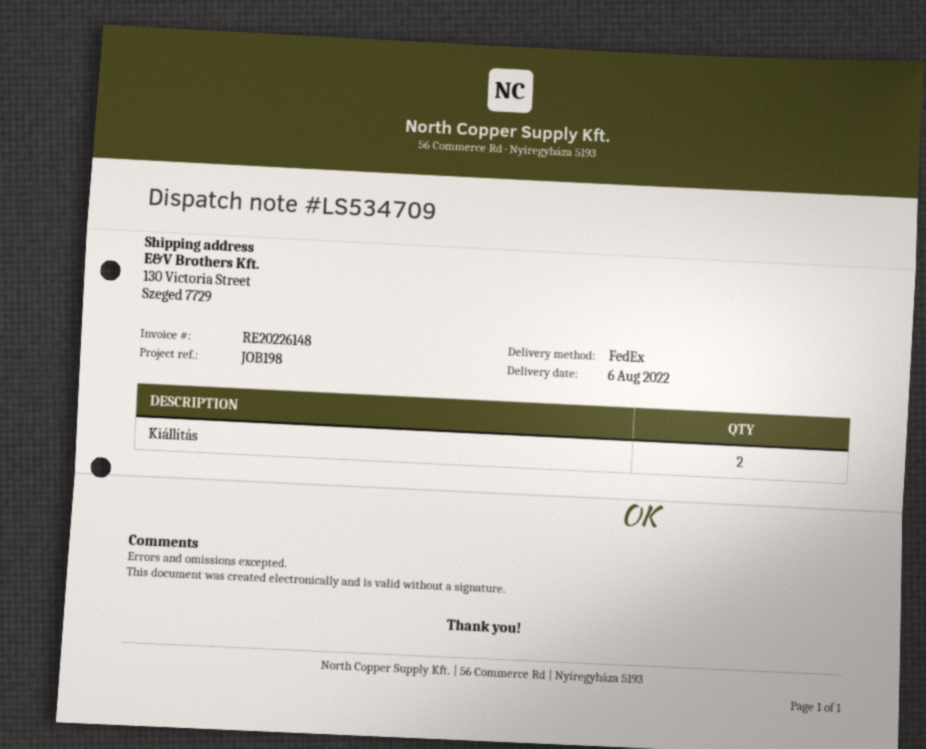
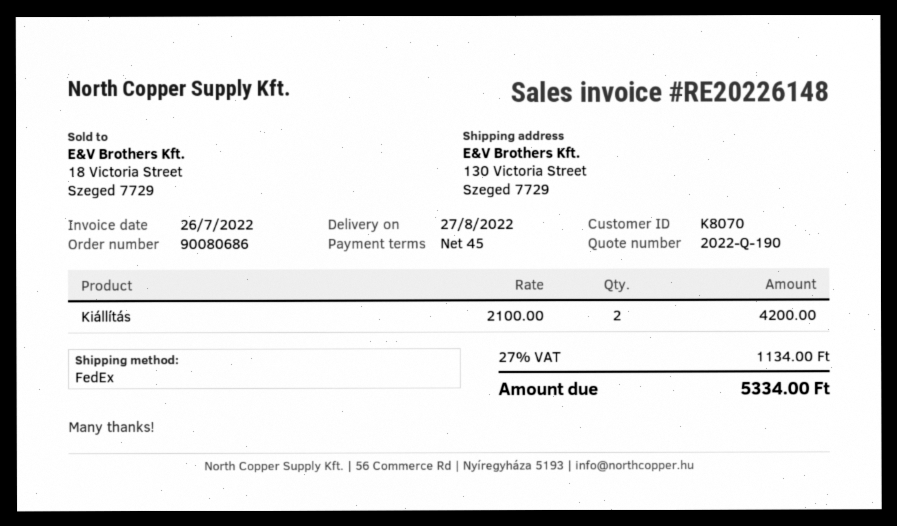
delivery date: 2022-08-06 -> 2022-08-27

